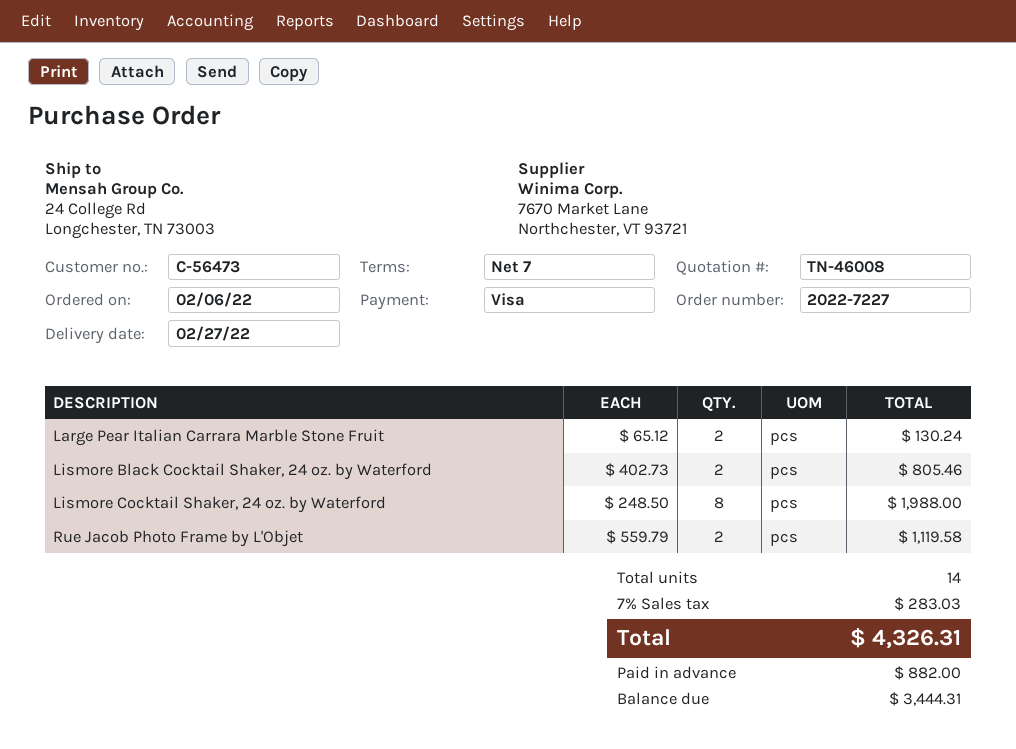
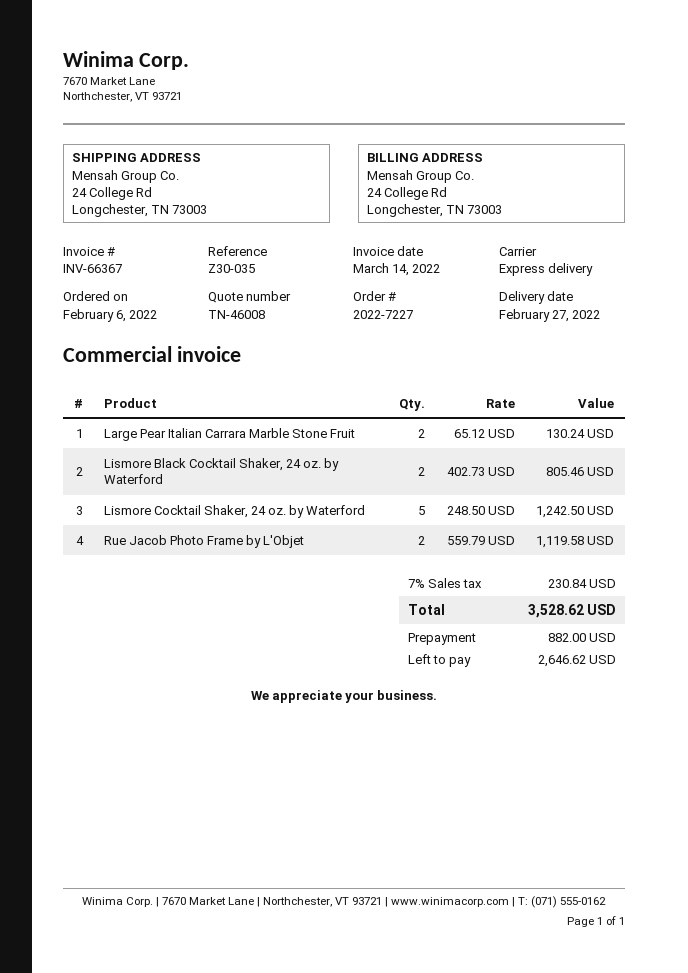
Lismore Cocktail Shaker, 24 oz. by Waterford: 8 x 248.50 = 1988.00 -> 5 x 248.50 = 1242.50
tax: 7% = 283.03 -> 7% = 230.84
total: 4326.31 -> 3528.62
balance: 3444.31 -> 2646.62

